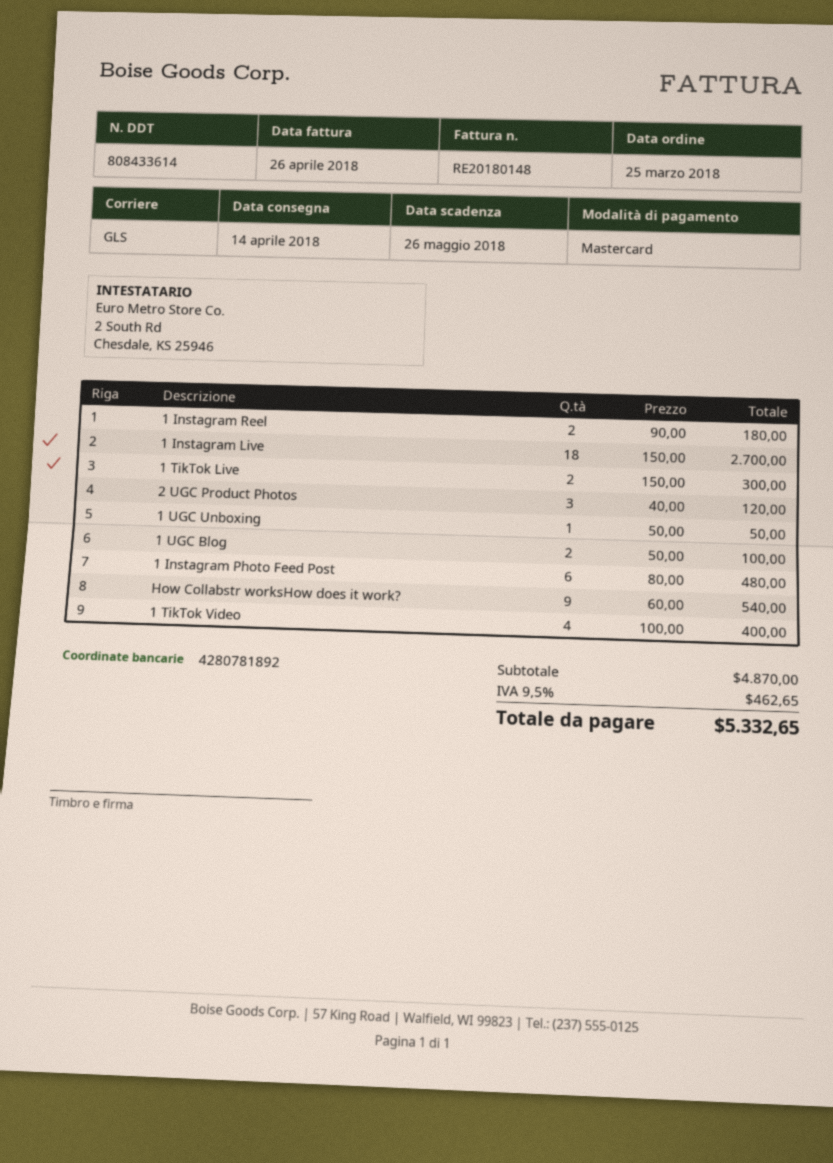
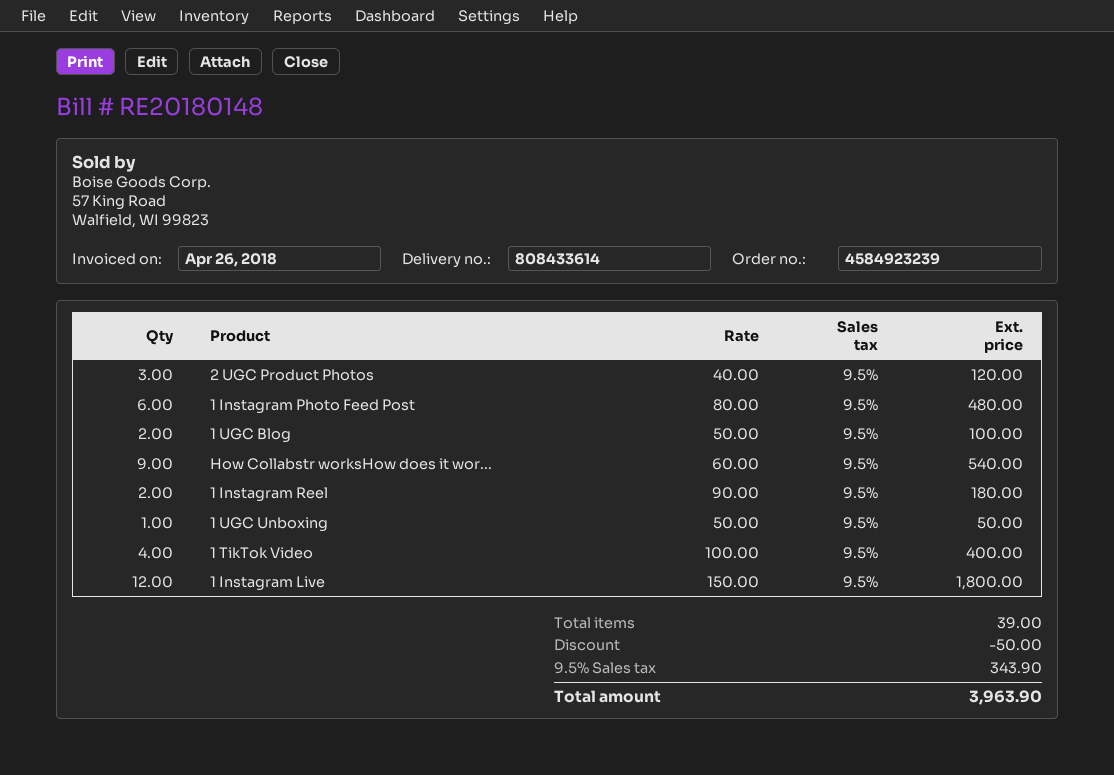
1 Instagram Live: 18 x 150.00 = 2700.00 -> 12 x 150.00 = 1800.00
1 TikTok Live: 2 x 150.00 = 300.00 -> none
discount: none -> 50.00
tax: 9.5% = 462.65 -> 9.5% = 343.90
total: 5332.65 -> 3963.90

